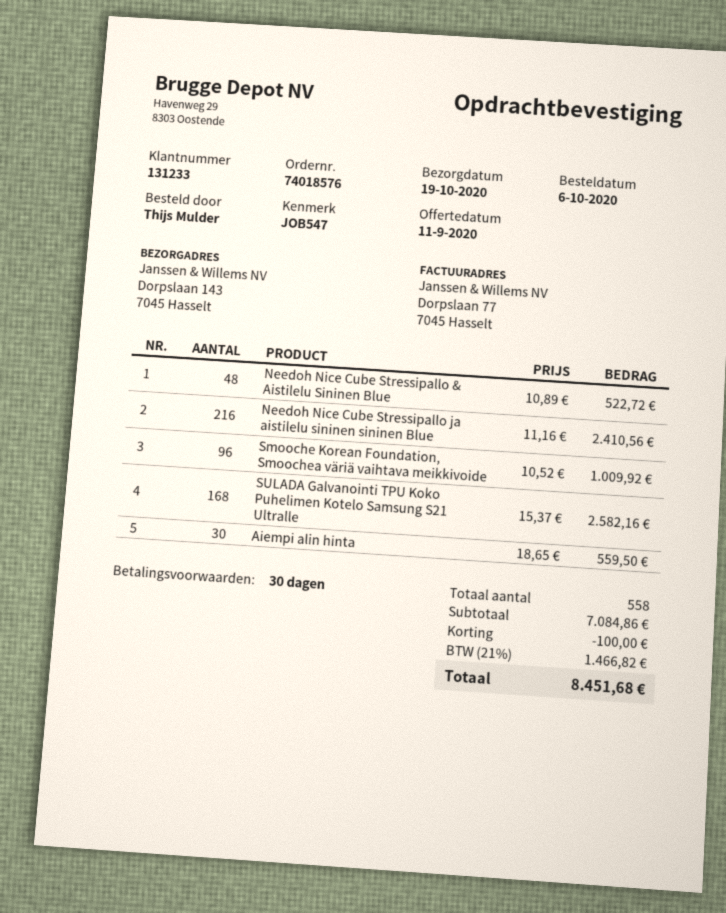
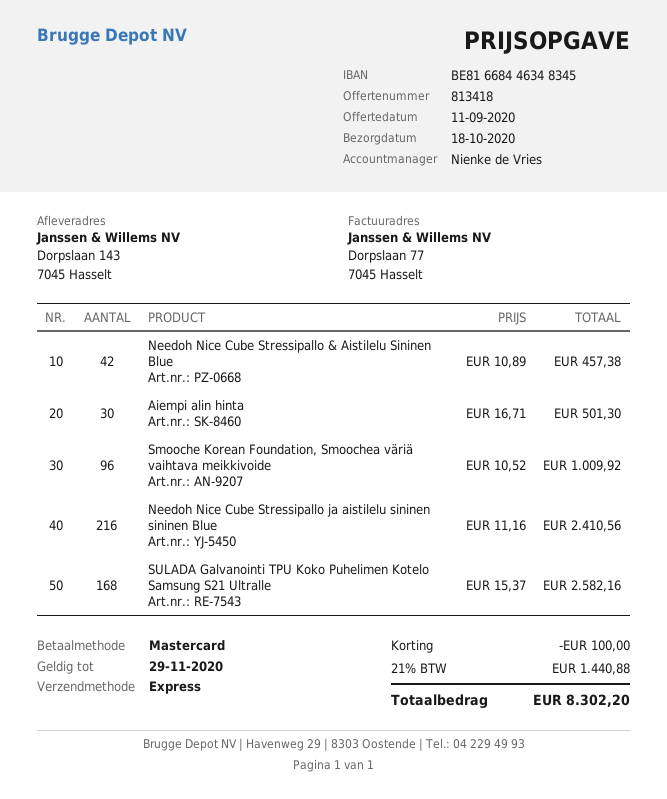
delivery date: 2020-10-19 -> 2020-10-18
Needoh Nice Cube Stressipallo & Aistilelu Sininen Blue: 48 x 10.89 = 522.72 -> 42 x 10.89 = 457.38
Aiempi alin hinta: 30 x 18.65 = 559.50 -> 30 x 16.71 = 501.30
tax: 21% = 1466.82 -> 21% = 1440.88
total: 8451.68 -> 8302.20

